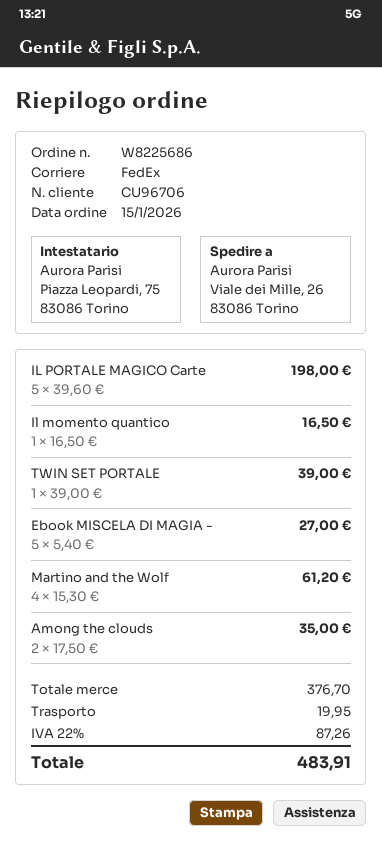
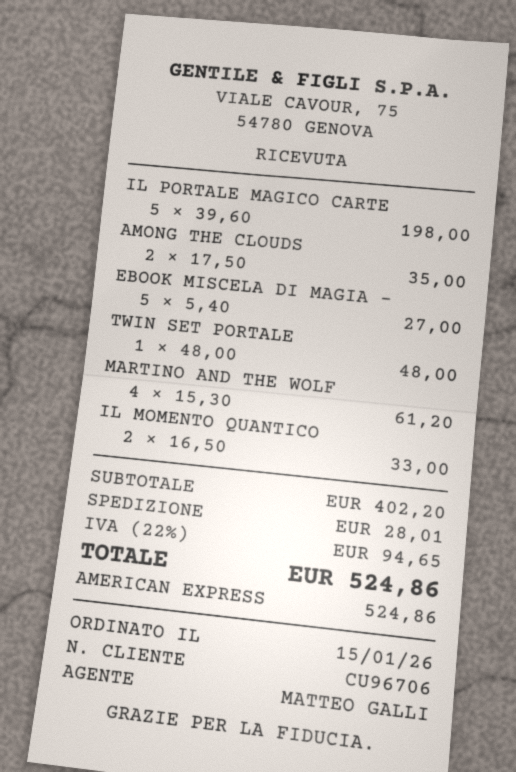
Il momento quantico: 1 x 16.50 = 16.50 -> 2 x 16.50 = 33.00
TWIN SET PORTALE: 1 x 39.00 = 39.00 -> 1 x 48.00 = 48.00
subtotal: 376.70 -> 402.20
shipping: 19.95 -> 28.01
tax: 22% = 87.26 -> 22% = 94.65
total: 483.91 -> 524.86

